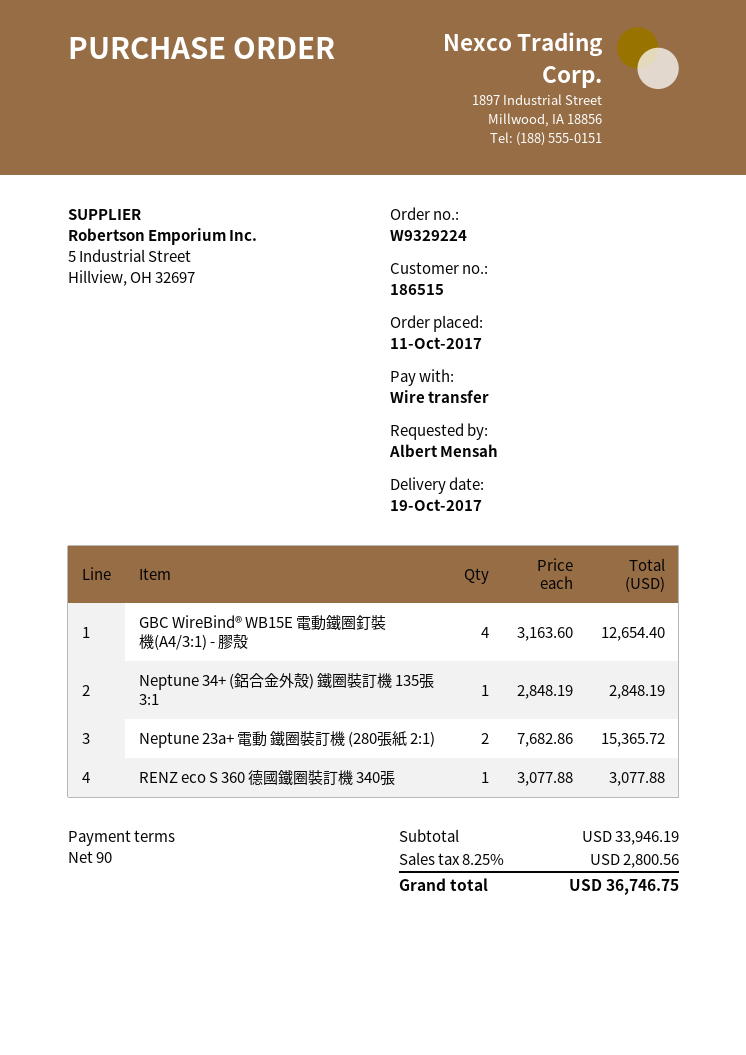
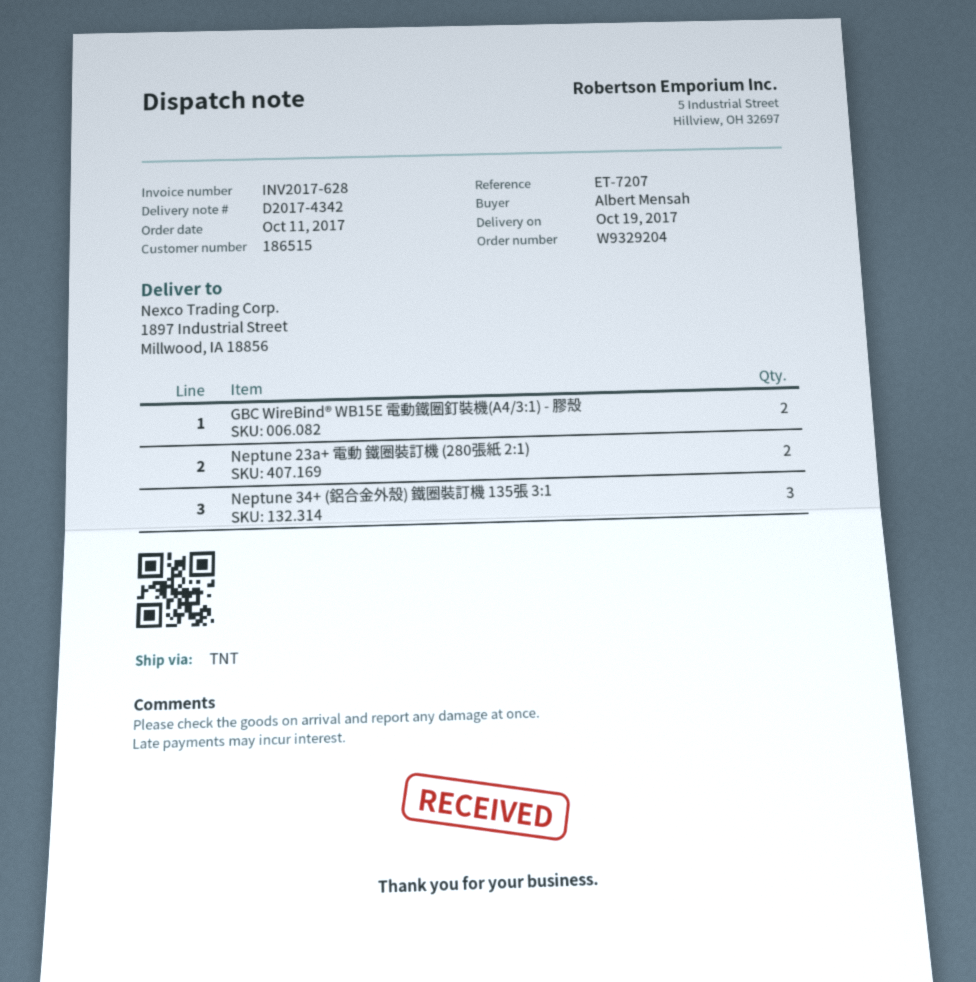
order number: W9329224 -> W9329204
GBC WireBind® WB15E 電動鐵圈釘裝機(A4/3:1) - 膠殼: 4 -> 2
Neptune 34+ (鋁合金外殼) 鐵圈裝訂機 135張 3:1: 1 -> 3
RENZ eco S 360 德國鐵圈裝訂機 340張: 1 -> none

